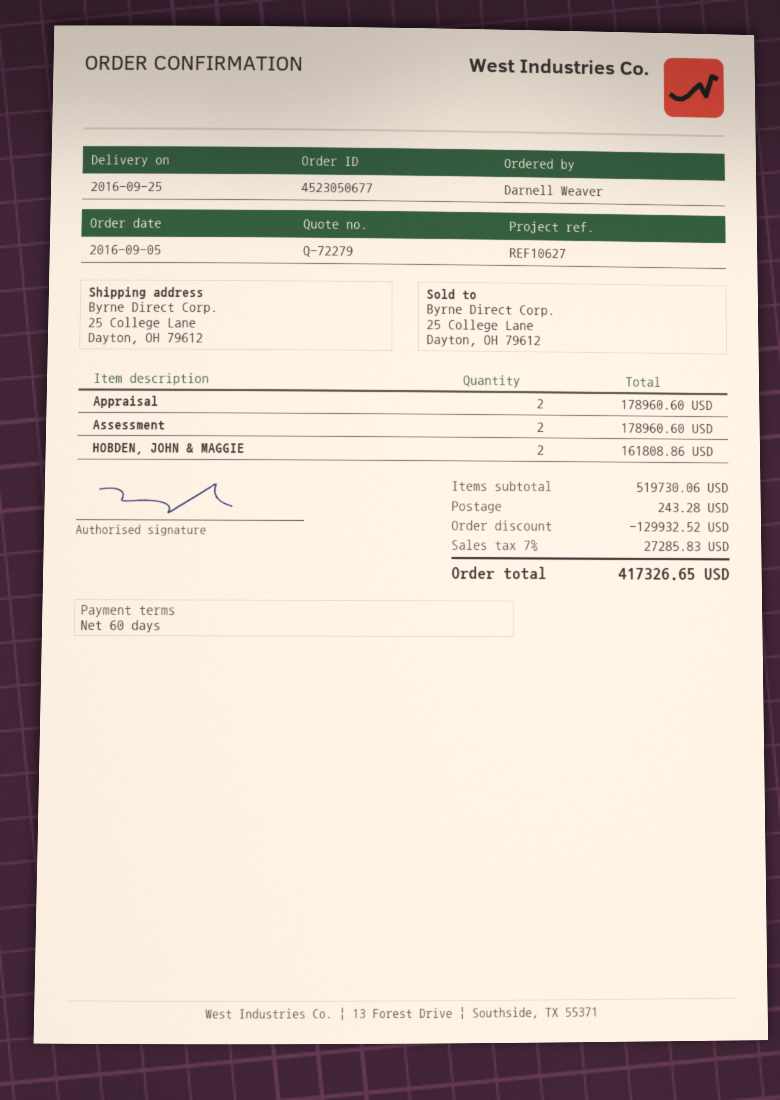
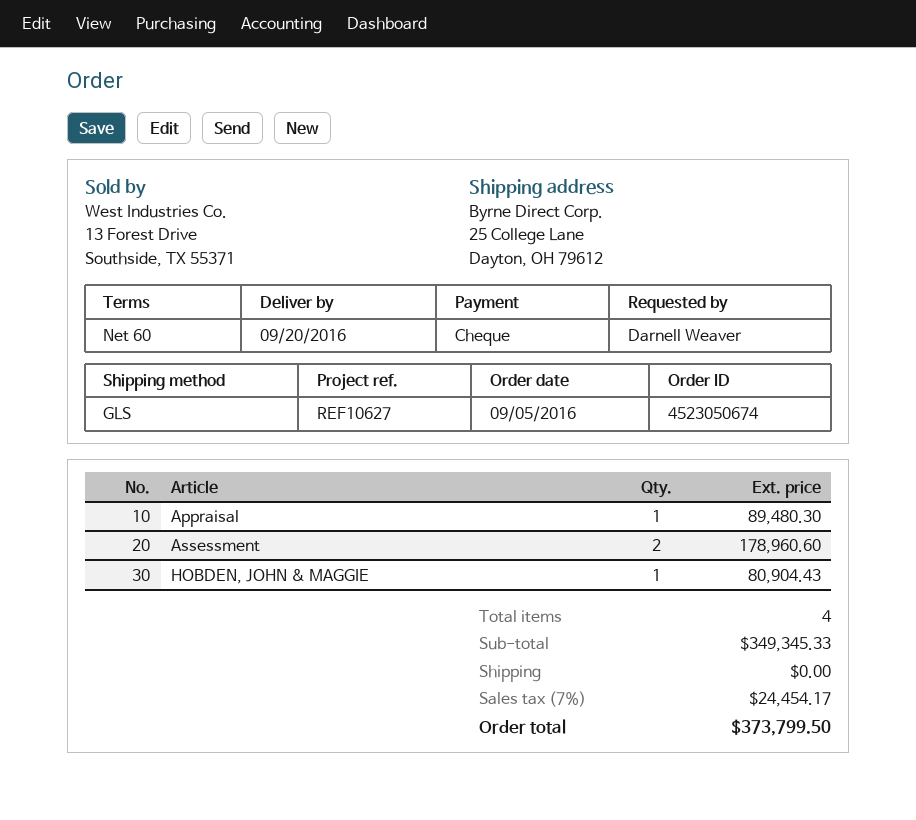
order number: 4523050677 -> 4523050674
delivery date: 2016-09-25 -> 2016-09-20
Appraisal: 2 for 178960.60 -> 1 for 89480.30
HOBDEN, JOHN & MAGGIE: 2 for 161808.86 -> 1 for 80904.43
subtotal: 519730.06 -> 349345.33
discount: 129932.52 -> none
shipping: 243.28 -> 0.00
tax: 7% = 27285.83 -> 7% = 24454.17
total: 417326.65 -> 373799.50

